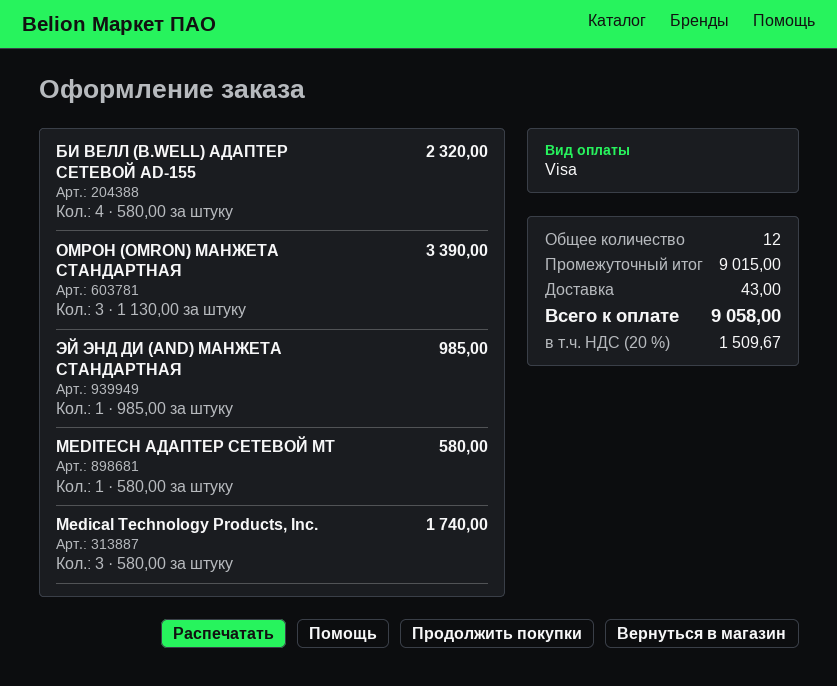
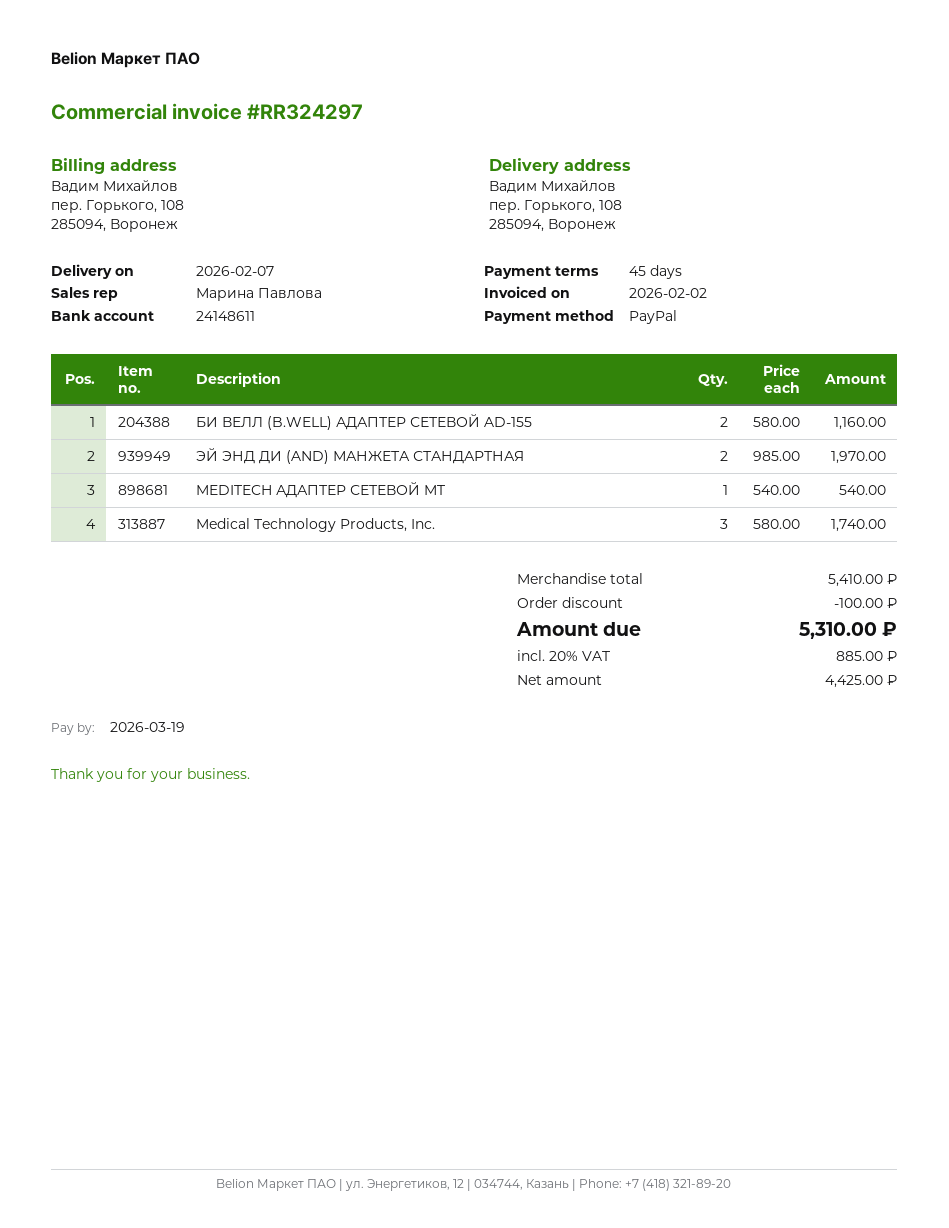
payment method: Visa -> PayPal
БИ ВЕЛЛ (B.WELL) АДАПТЕР СЕТЕВОЙ AD-155: 4 x 580.00 = 2320.00 -> 2 x 580.00 = 1160.00
ОМРОН (OMRON) МАНЖЕТА СТАНДАРТНАЯ: 3 x 1130.00 = 3390.00 -> none
ЭЙ ЭНД ДИ (AND) МАНЖЕТА СТАНДАРТНАЯ: 1 x 985.00 = 985.00 -> 2 x 985.00 = 1970.00
MEDITECH АДАПТЕР СЕТЕВОЙ MT: 1 x 580.00 = 580.00 -> 1 x 540.00 = 540.00
subtotal: 9015.00 -> 5410.00
discount: none -> 100.00
shipping: 43.00 -> none
tax: 20% = 1509.67 -> 20% = 885.00
total: 9058.00 -> 5310.00

